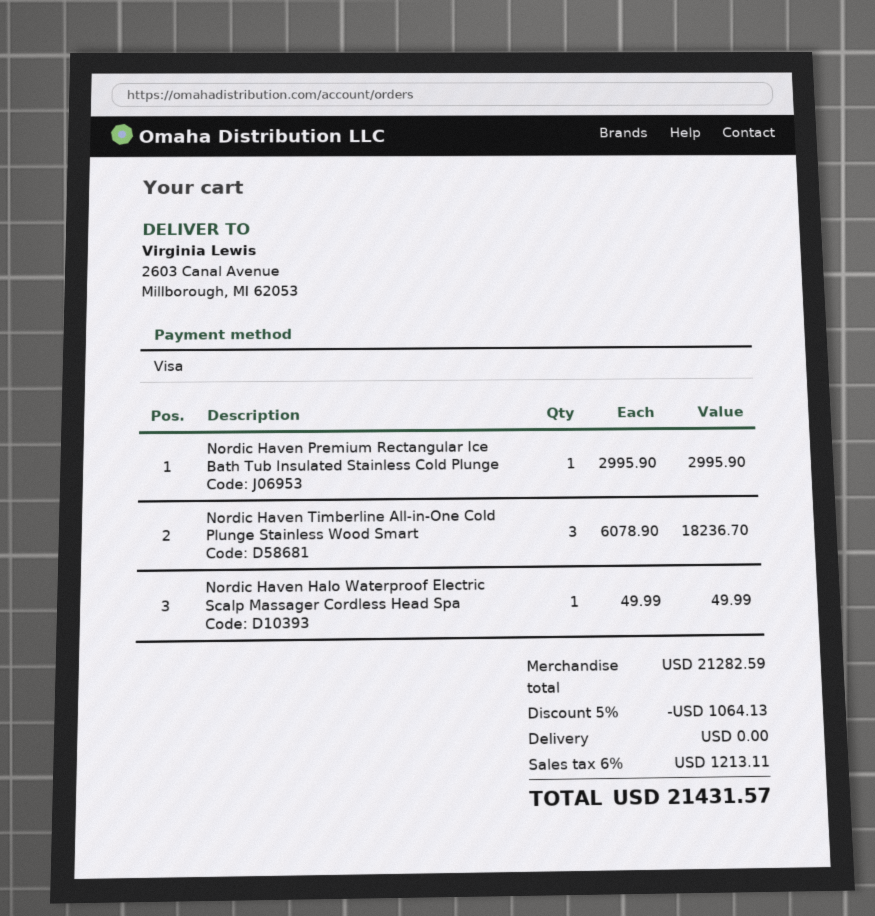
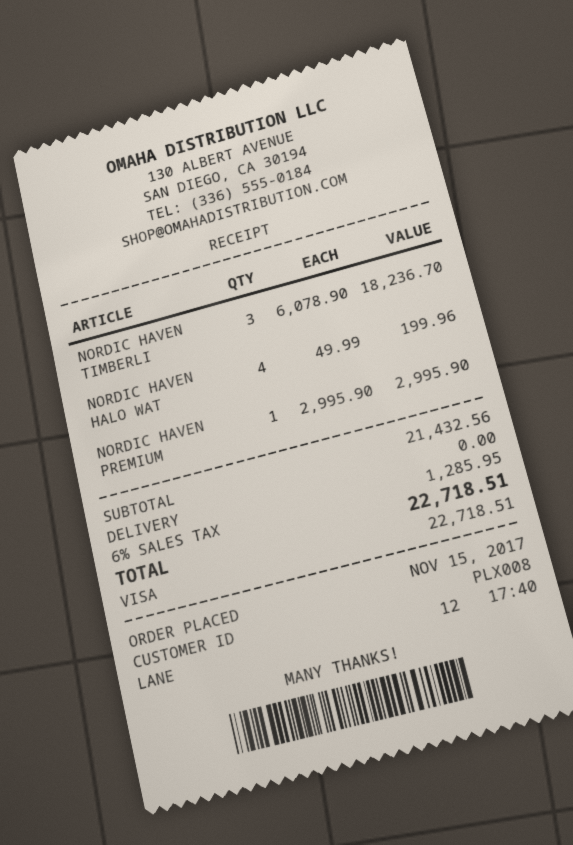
Nordic Haven Halo Waterproof Electric Scalp Massager Cordless Head Spa: 1 x 49.99 = 49.99 -> 4 x 49.99 = 199.96
subtotal: 21282.59 -> 21432.56
discount: 5% = 1064.13 -> none
tax: 6% = 1213.11 -> 6% = 1285.95
total: 21431.57 -> 22718.51

